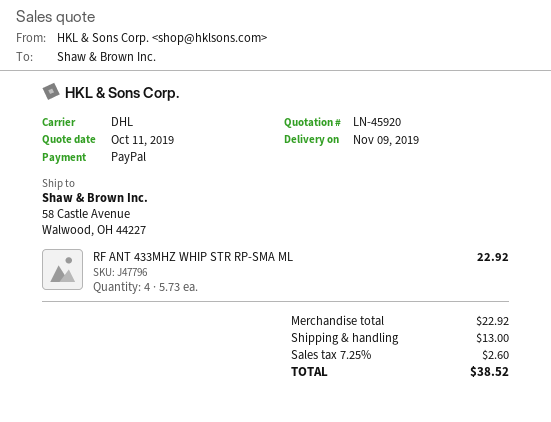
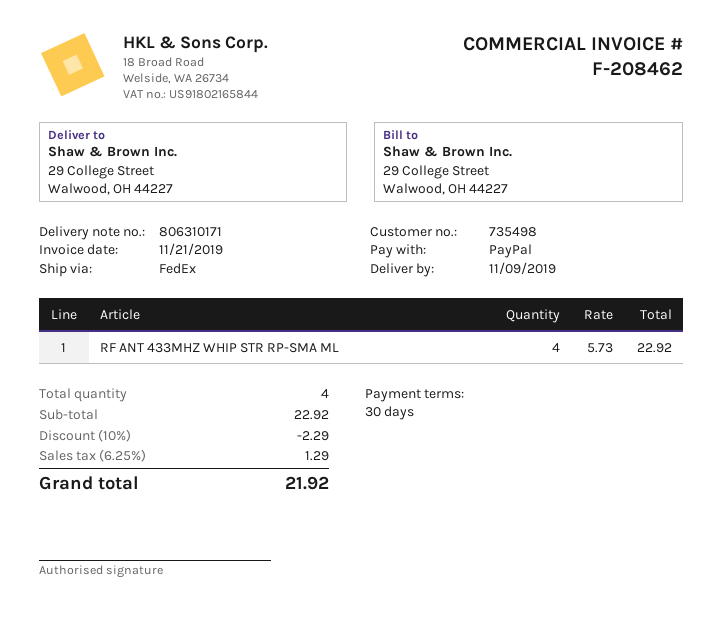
shipping method: DHL -> FedEx
ship to: 58 Castle Avenue, Walwood, OH 44227 -> 29 College Street, Walwood, OH 44227
discount: none -> 10% = 2.29
shipping: 13.00 -> none
tax: 7.25% = 2.60 -> 6.25% = 1.29
total: 38.52 -> 21.92

